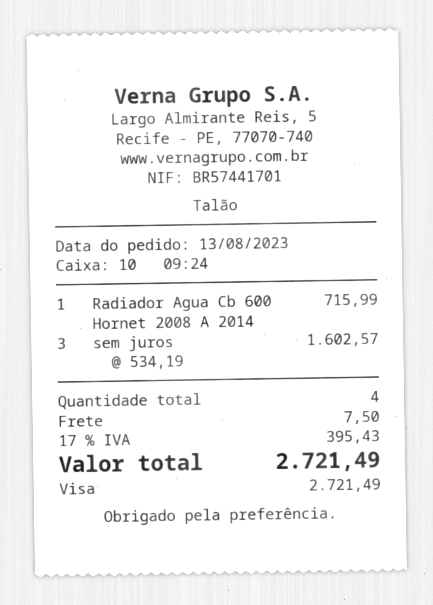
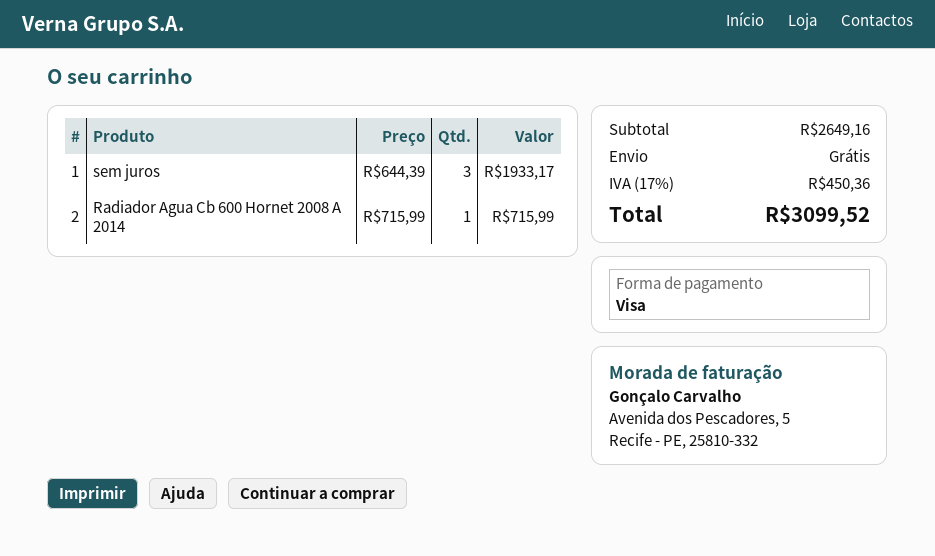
sem juros: 3 x 534.19 = 1602.57 -> 3 x 644.39 = 1933.17
shipping: 7.50 -> 0.00
tax: 17% = 395.43 -> 17% = 450.36
total: 2721.49 -> 3099.52

